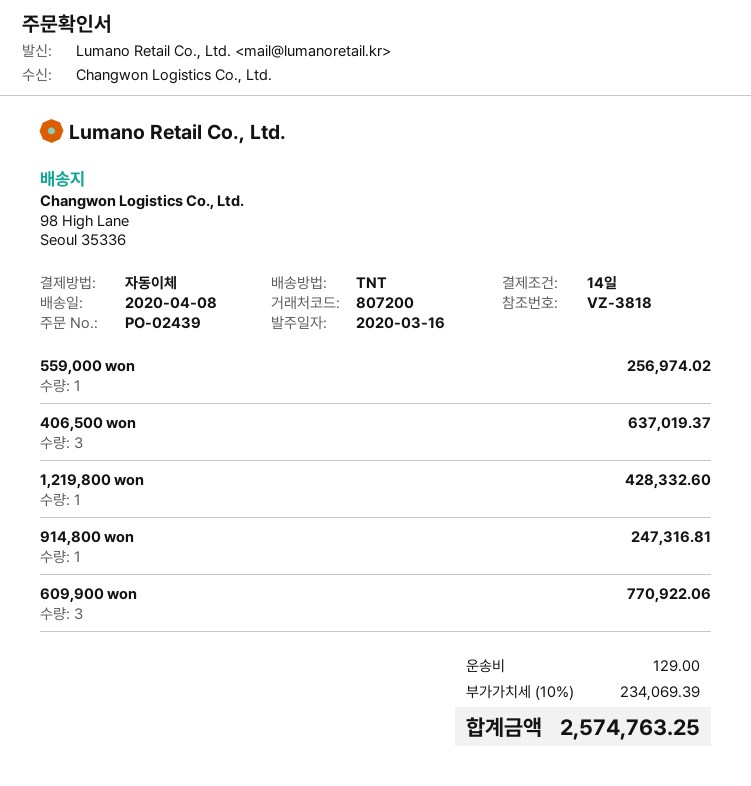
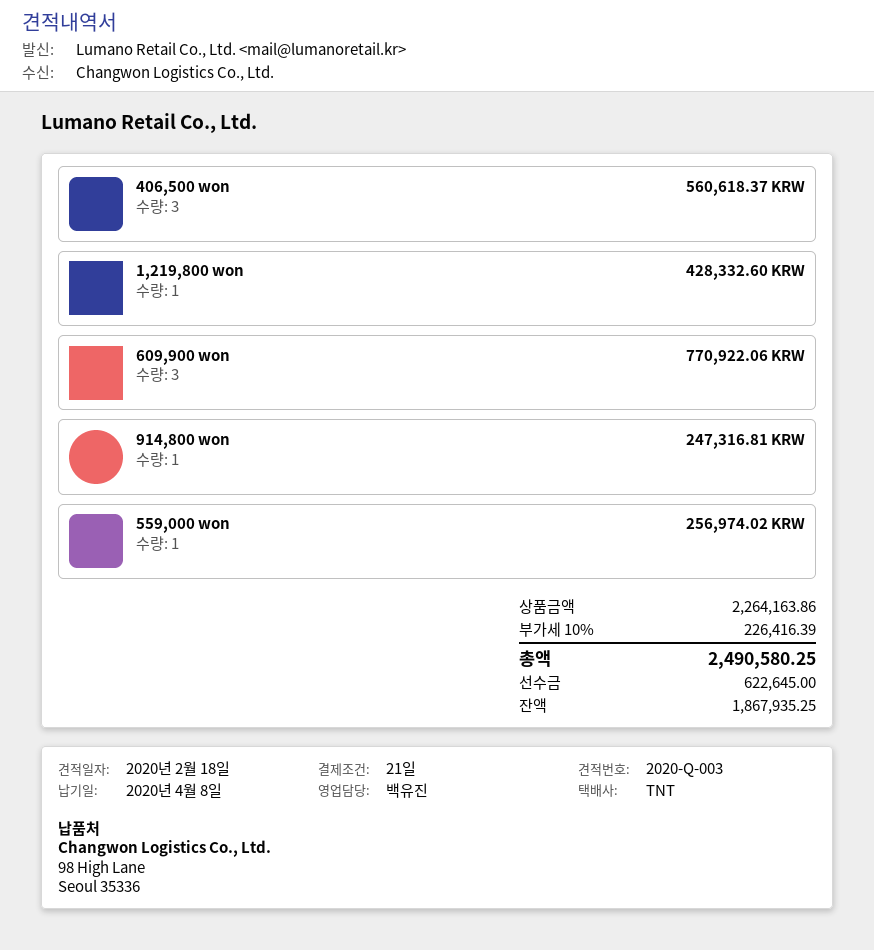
payment terms: 14 days -> 21 days
406,500 won: 3 for 637019.37 -> 3 for 560618.37
shipping: 129.00 -> none
tax: 10% = 234069.39 -> 10% = 226416.39
total: 2574763.25 -> 2490580.25

